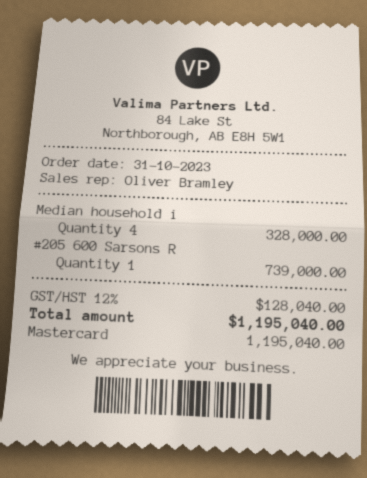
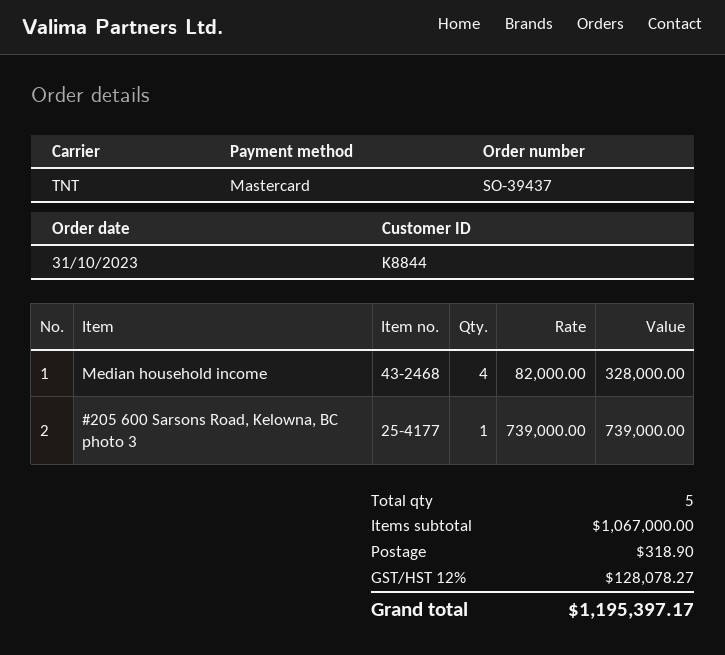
shipping: none -> 318.90
tax: 12% = 128040.00 -> 12% = 128078.27
total: 1195040.00 -> 1195397.17

